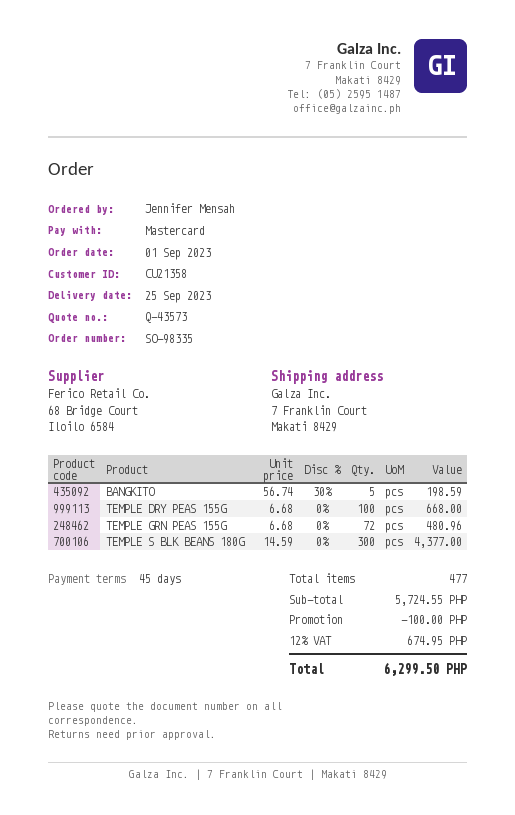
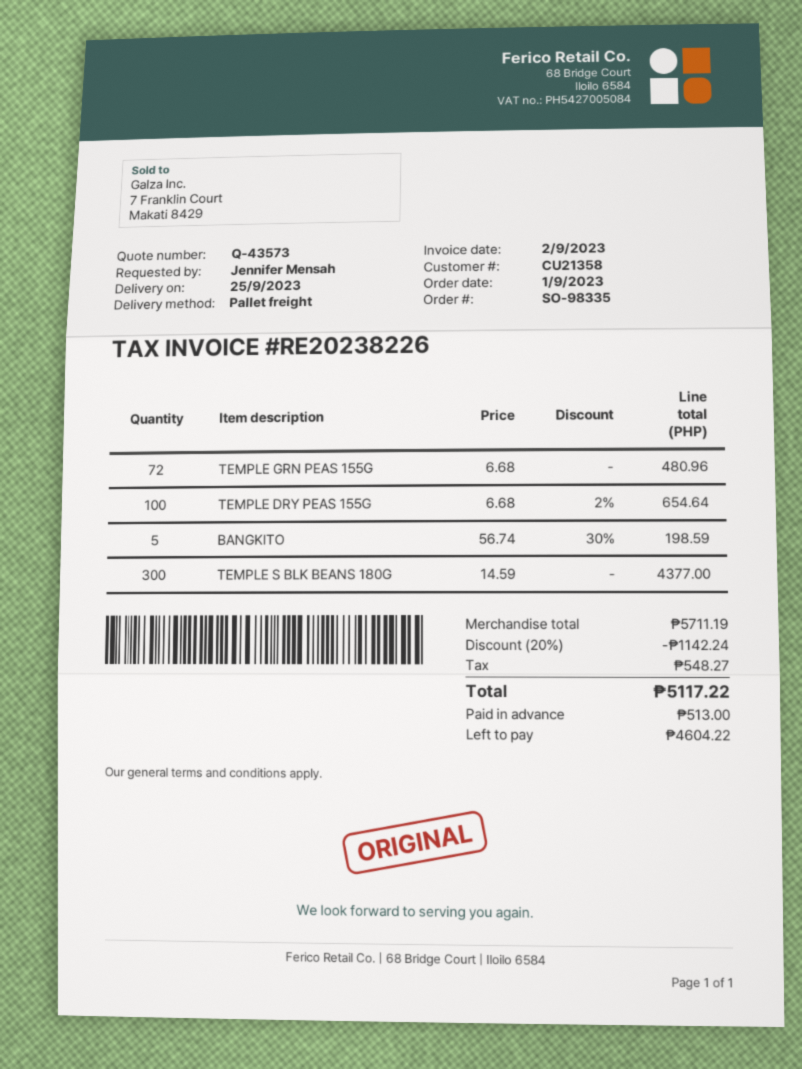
TEMPLE DRY PEAS 155G: 100 x 6.68 = 668.00 -> 100 x 6.68 - 2% = 654.64
subtotal: 5724.55 -> 5711.19
discount: 100.00 -> 1142.24
tax: 674.95 -> 548.27
total: 6299.50 -> 5117.22

